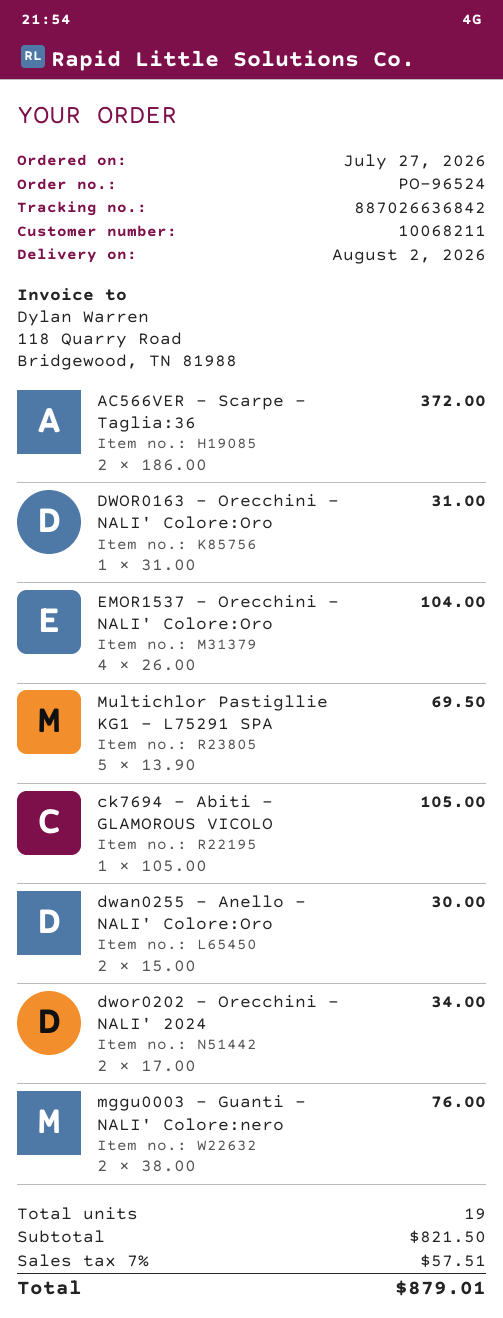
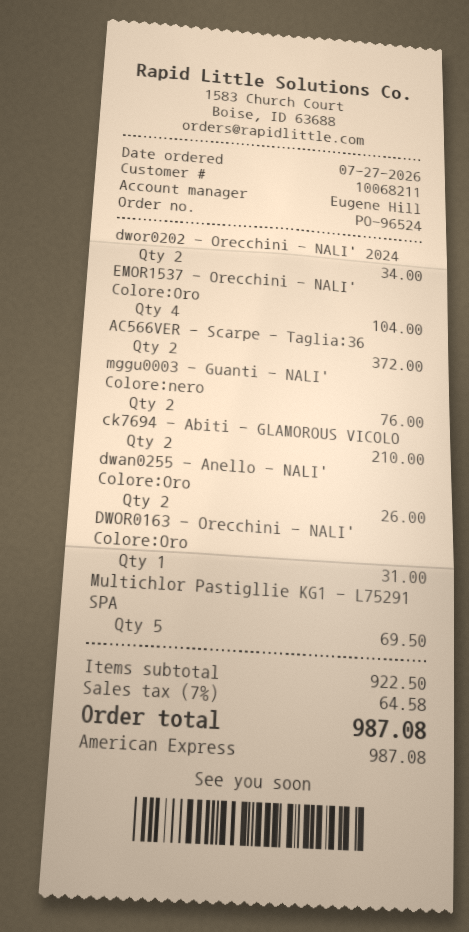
ck7694 - Abiti - GLAMOROUS VICOLO: 1 for 105.00 -> 2 for 210.00
dwan0255 - Anello - NALI' Colore:Oro: 2 for 30.00 -> 2 for 26.00
subtotal: 821.50 -> 922.50
tax: 7% = 57.51 -> 7% = 64.58
total: 879.01 -> 987.08

